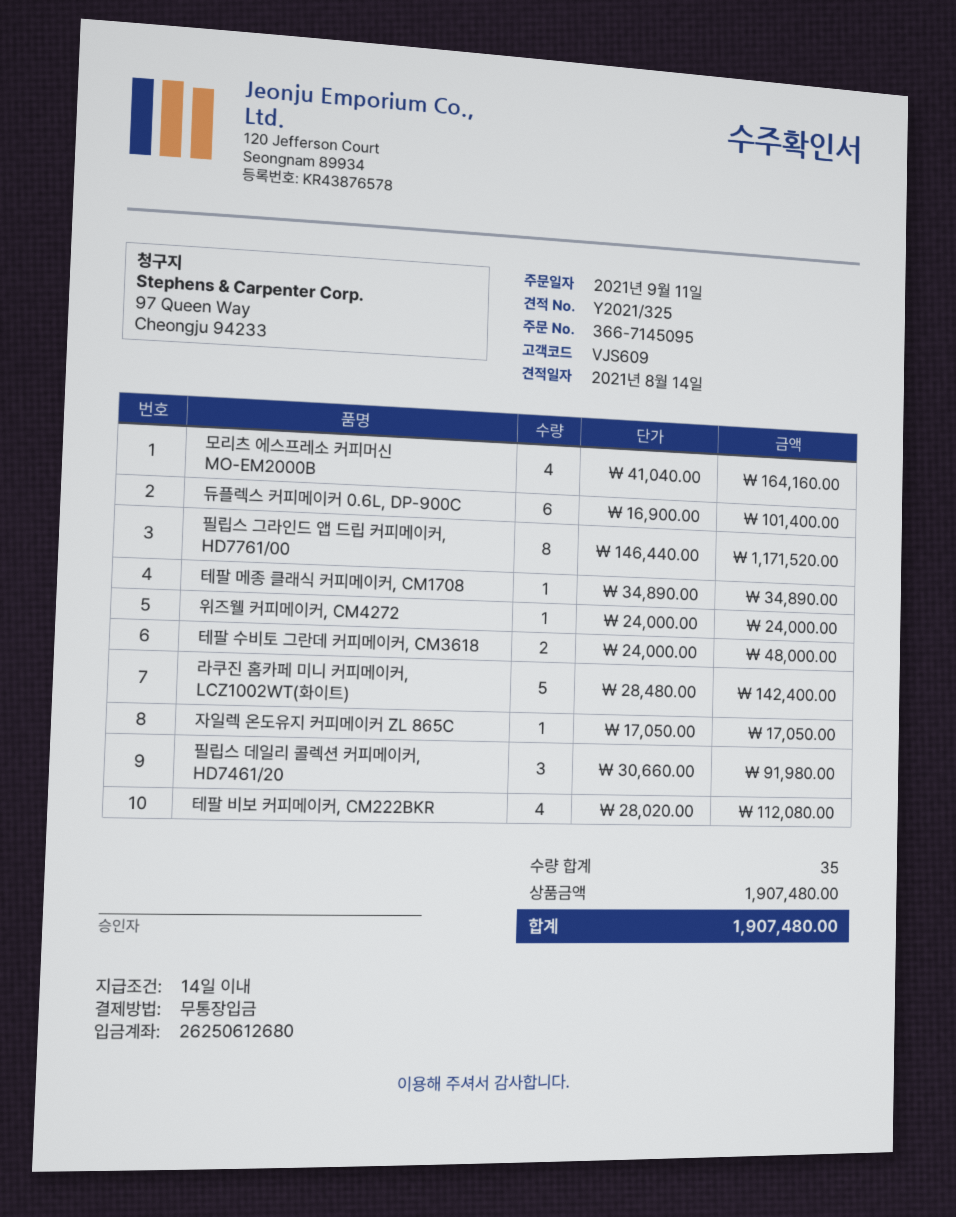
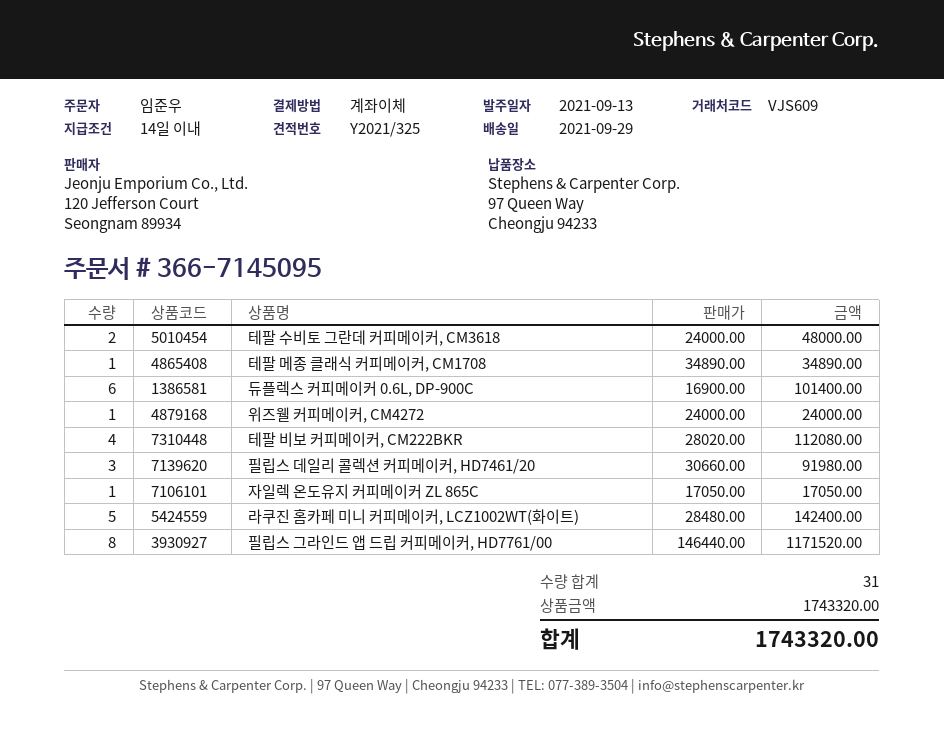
order date: 2021-09-11 -> 2021-09-13
모리츠 에스프레소 커피머신 MO-EM2000B: 4 x 41040.00 = 164160.00 -> none
total quantity: 35 -> 31
subtotal: 1907480.00 -> 1743320.00
total: 1907480.00 -> 1743320.00

